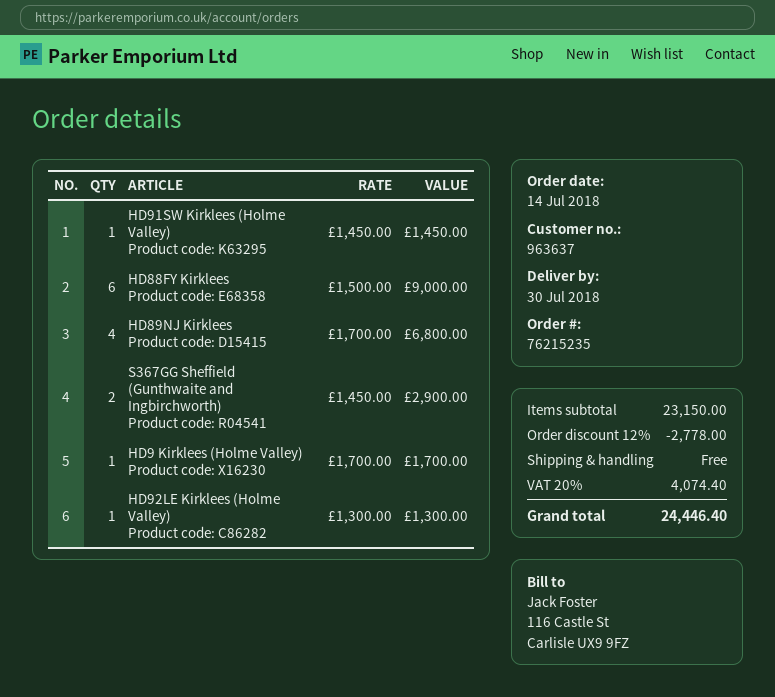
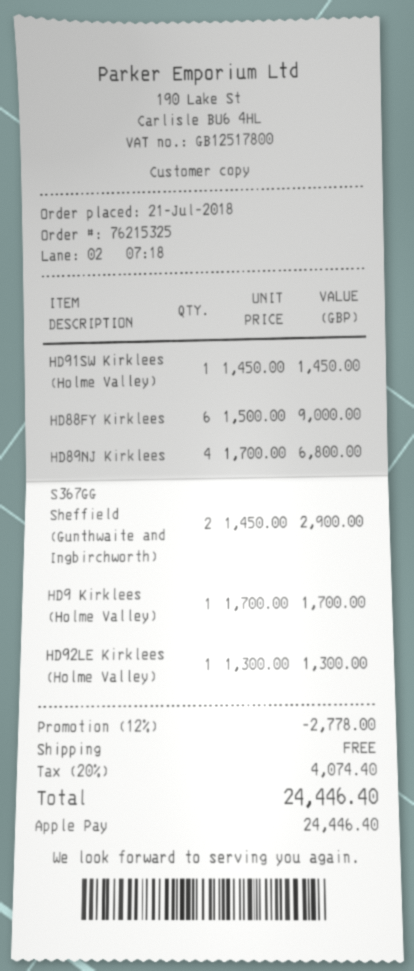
order number: 76215235 -> 76215325
order date: 2018-07-14 -> 2018-07-21

